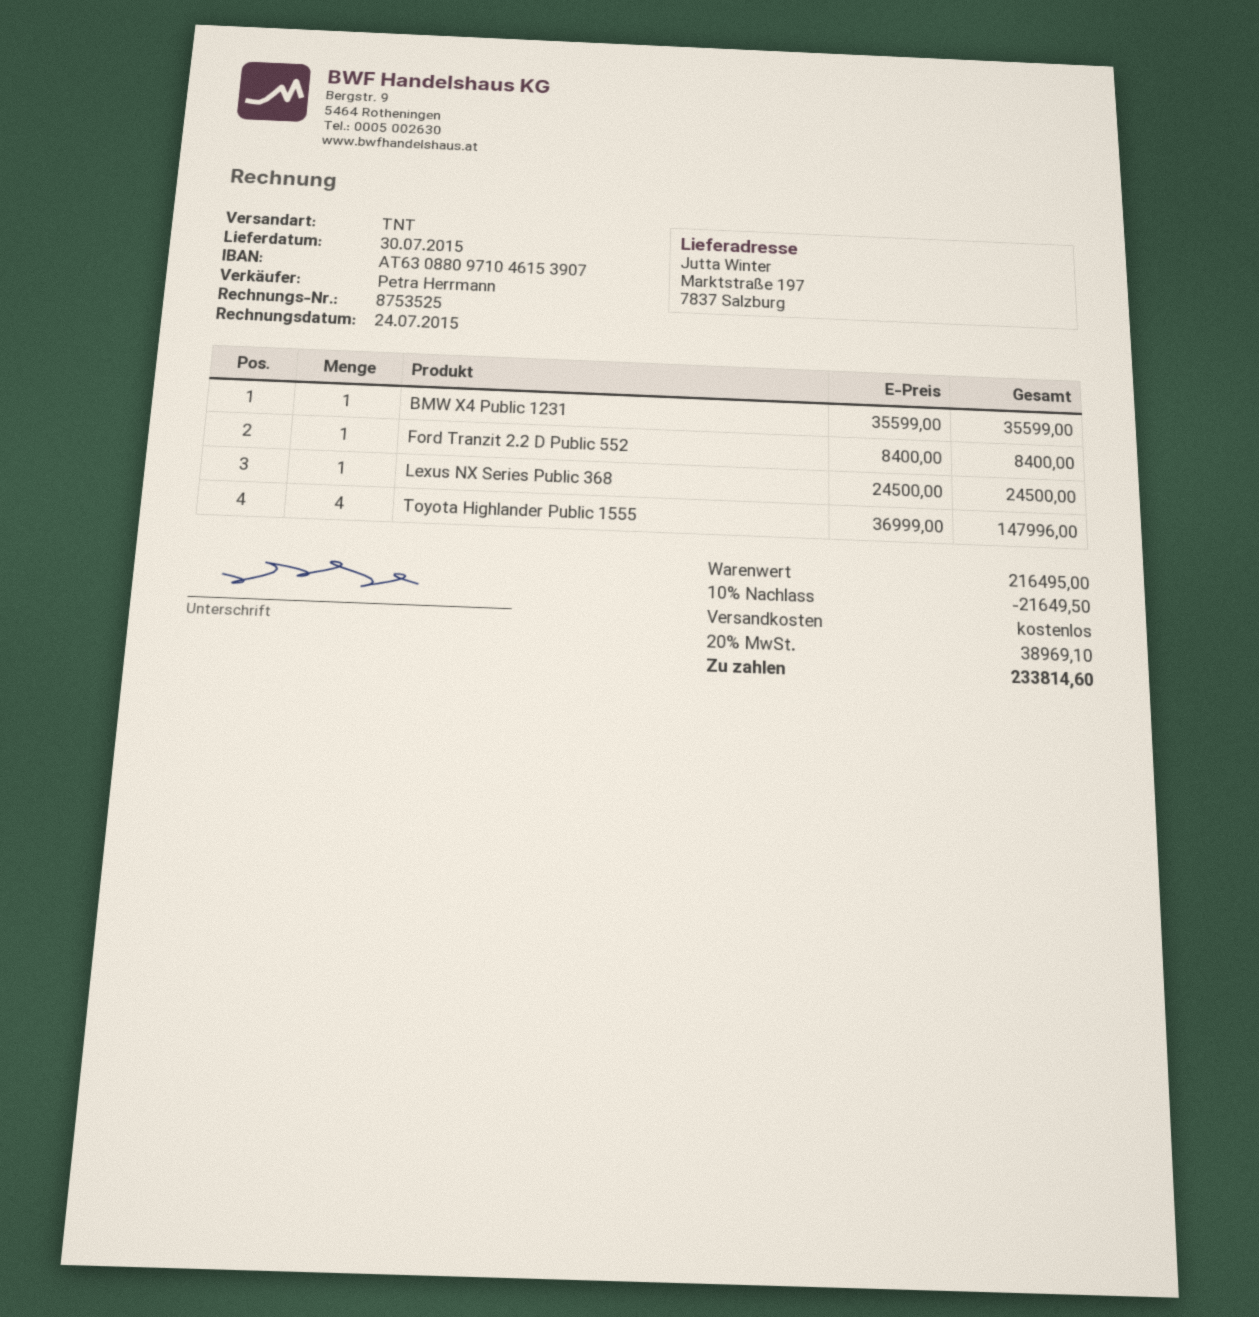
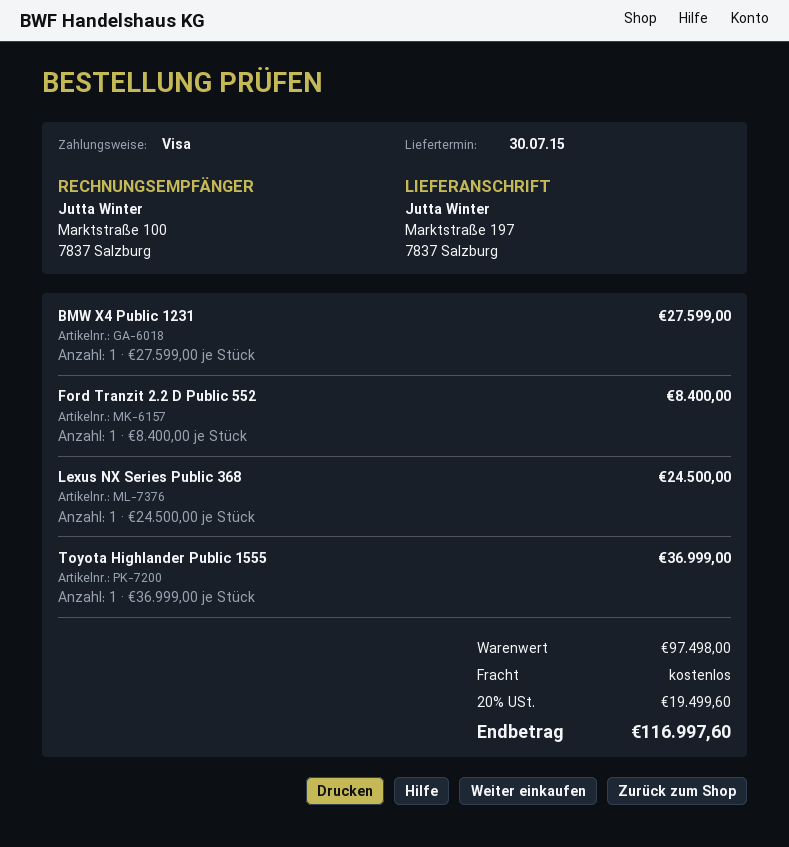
BMW X4 Public 1231: 1 x 35599.00 = 35599.00 -> 1 x 27599.00 = 27599.00
Toyota Highlander Public 1555: 4 x 36999.00 = 147996.00 -> 1 x 36999.00 = 36999.00
subtotal: 216495.00 -> 97498.00
discount: 10% = 21649.50 -> none
tax: 20% = 38969.10 -> 20% = 19499.60
total: 233814.60 -> 116997.60

